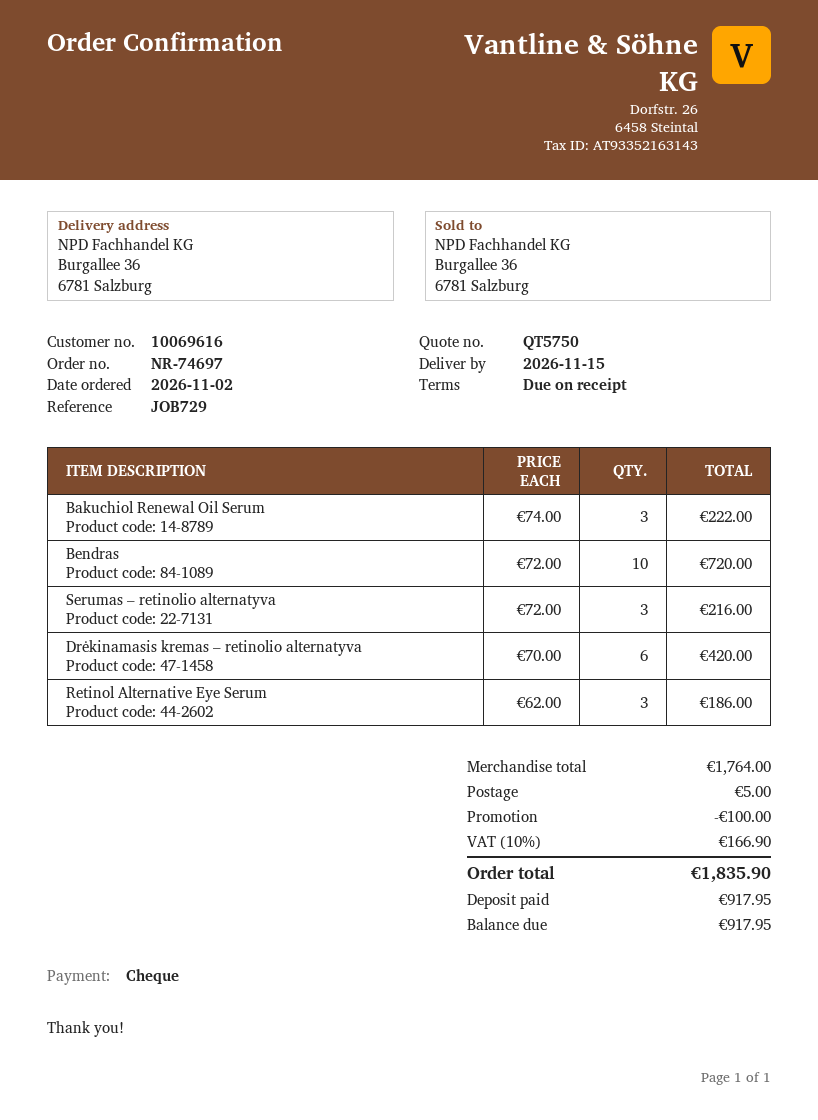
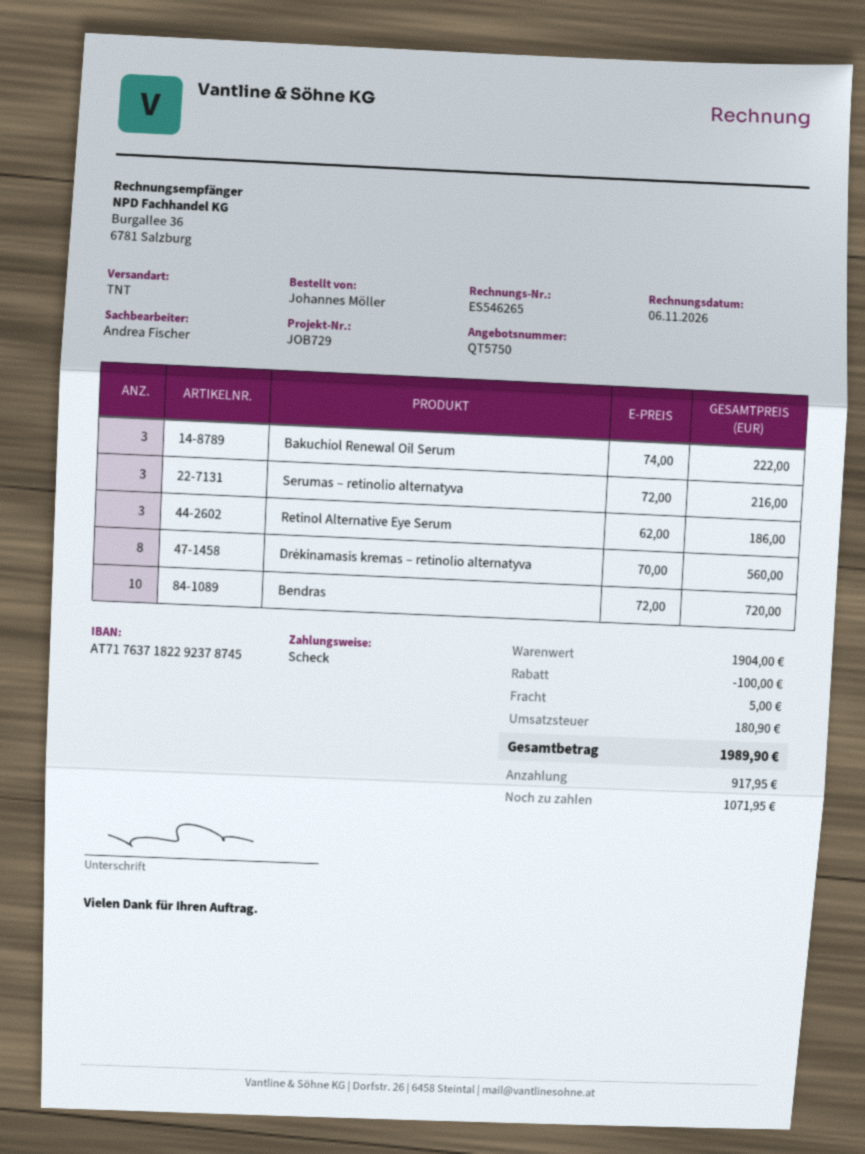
Drėkinamasis kremas – retinolio alternatyva: 6 x 70.00 = 420.00 -> 8 x 70.00 = 560.00
subtotal: 1764.00 -> 1904.00
tax: 166.90 -> 180.90
total: 1835.90 -> 1989.90
balance: 917.95 -> 1071.95

